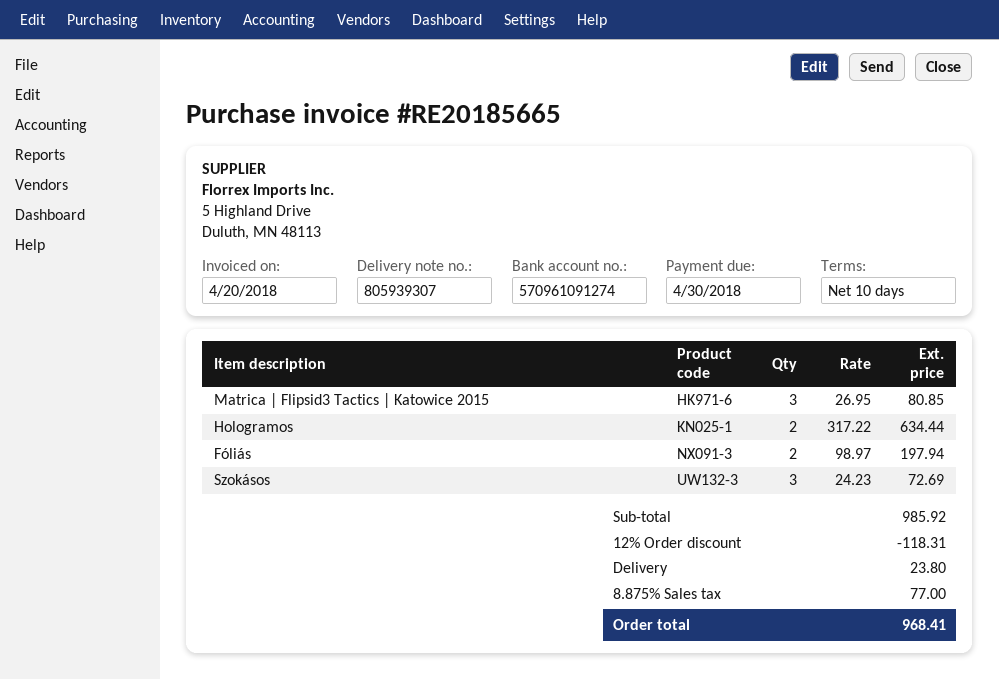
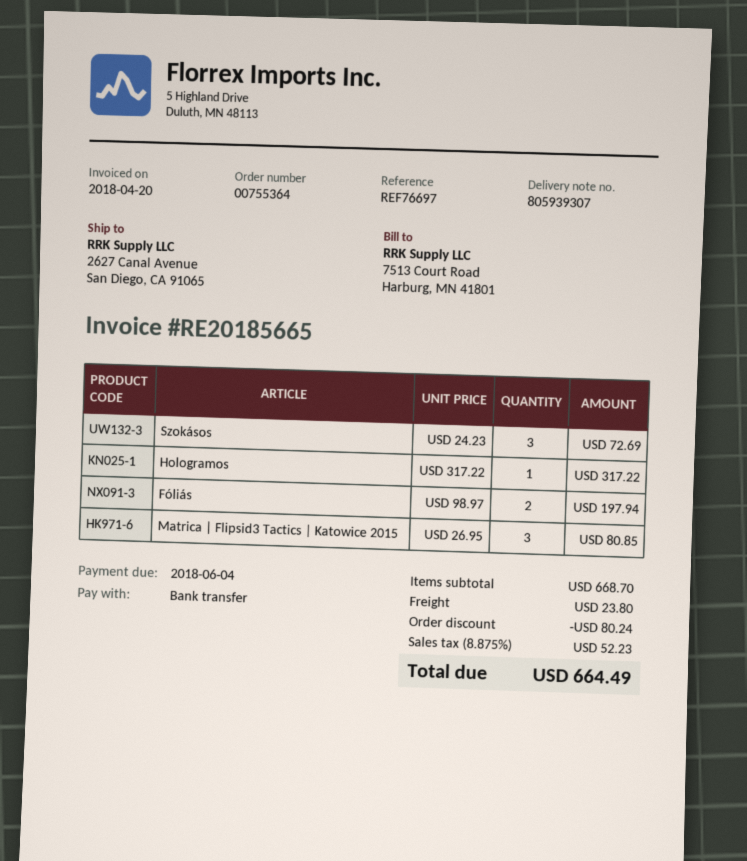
due date: 2018-04-30 -> 2018-06-04
Hologramos: 2 x 317.22 = 634.44 -> 1 x 317.22 = 317.22
subtotal: 985.92 -> 668.70
discount: 118.31 -> 80.24
tax: 8.875% = 77.00 -> 8.875% = 52.23
total: 968.41 -> 664.49

